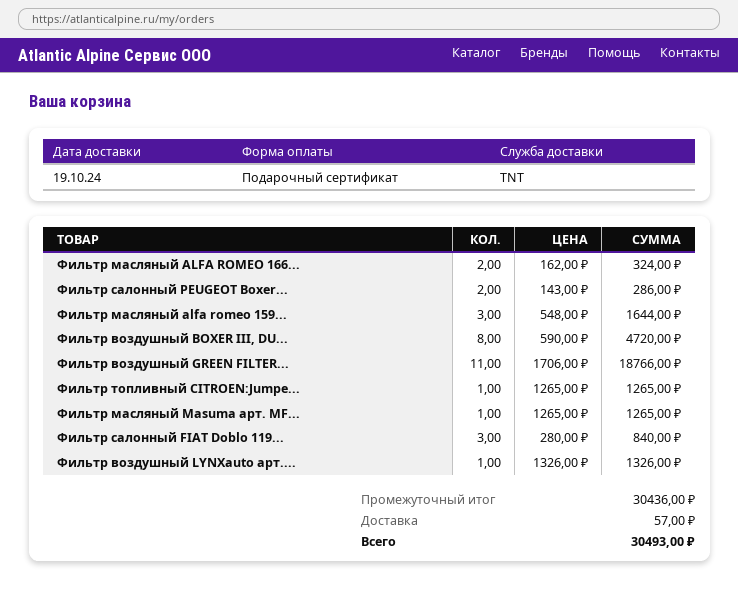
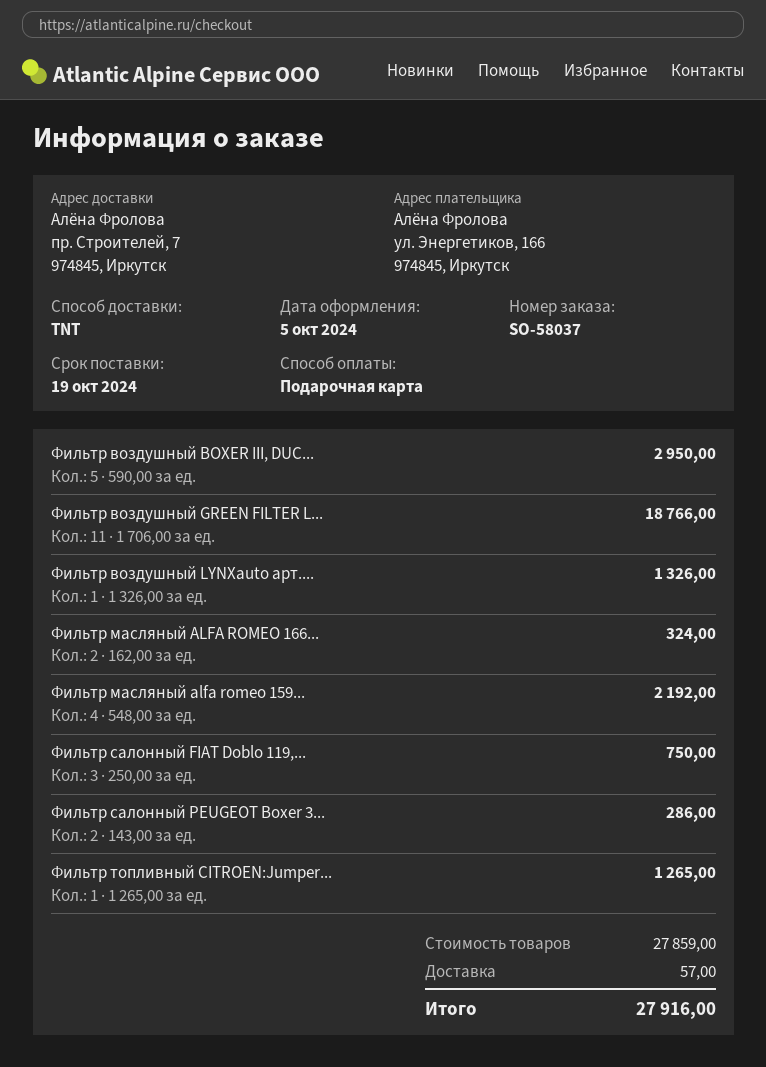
Фильтр масляный alfa romeo 159...: 3 x 548.00 = 1644.00 -> 4 x 548.00 = 2192.00
Фильтр воздушный BOXER III, DU...: 8 x 590.00 = 4720.00 -> 5 x 590.00 = 2950.00
Фильтр масляный Masuma арт. MF...: 1 x 1265.00 = 1265.00 -> none
Фильтр салонный FIAT Doblo 119...: 3 x 280.00 = 840.00 -> 3 x 250.00 = 750.00
subtotal: 30436.00 -> 27859.00
total: 30493.00 -> 27916.00

